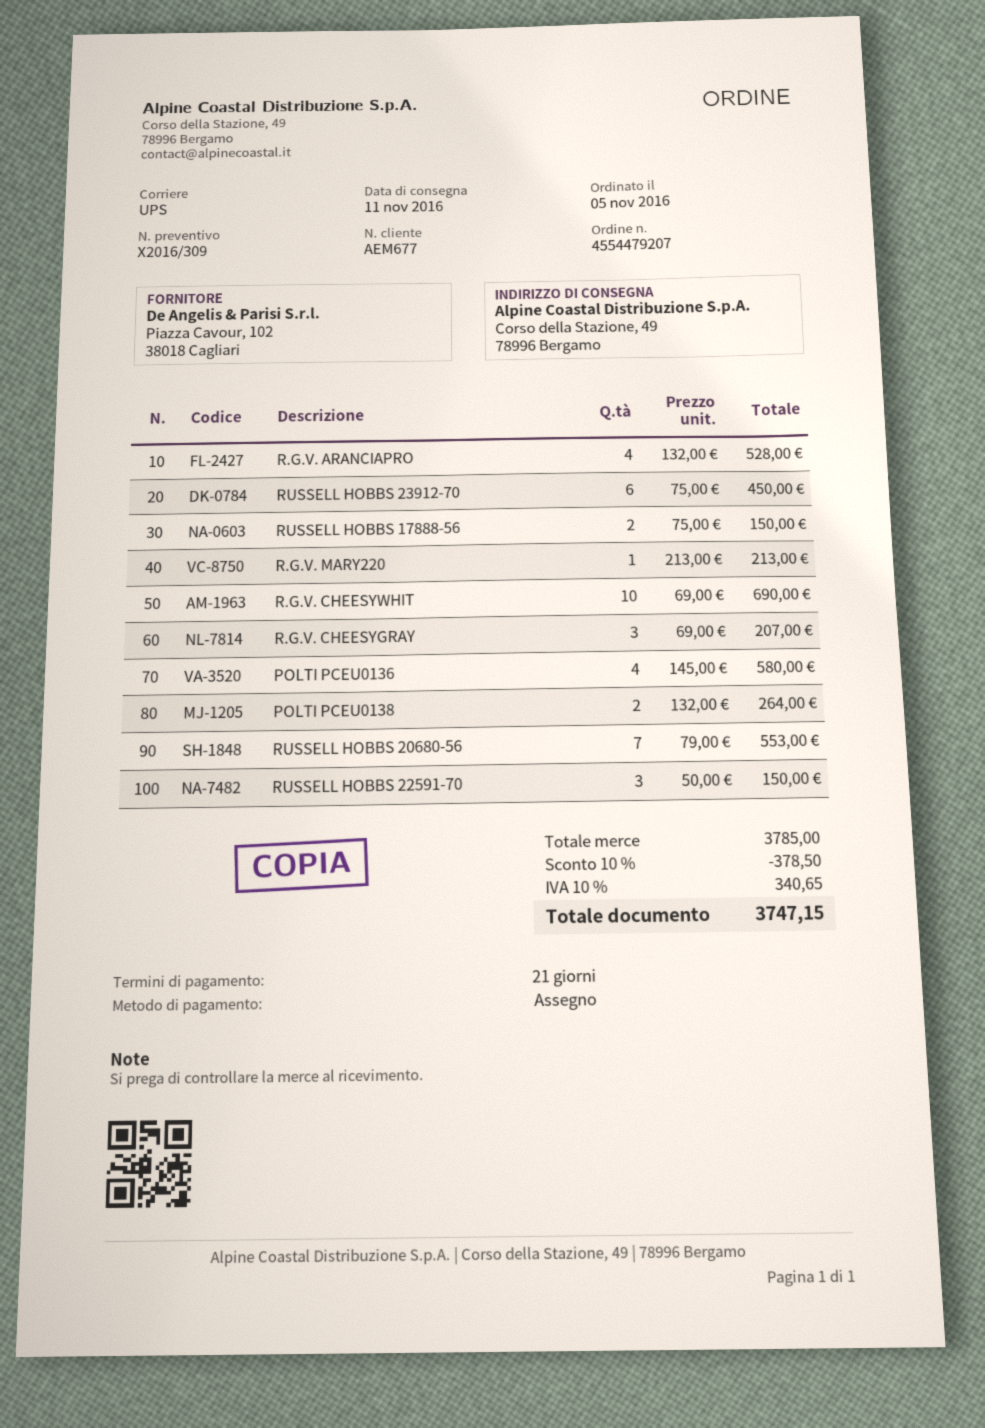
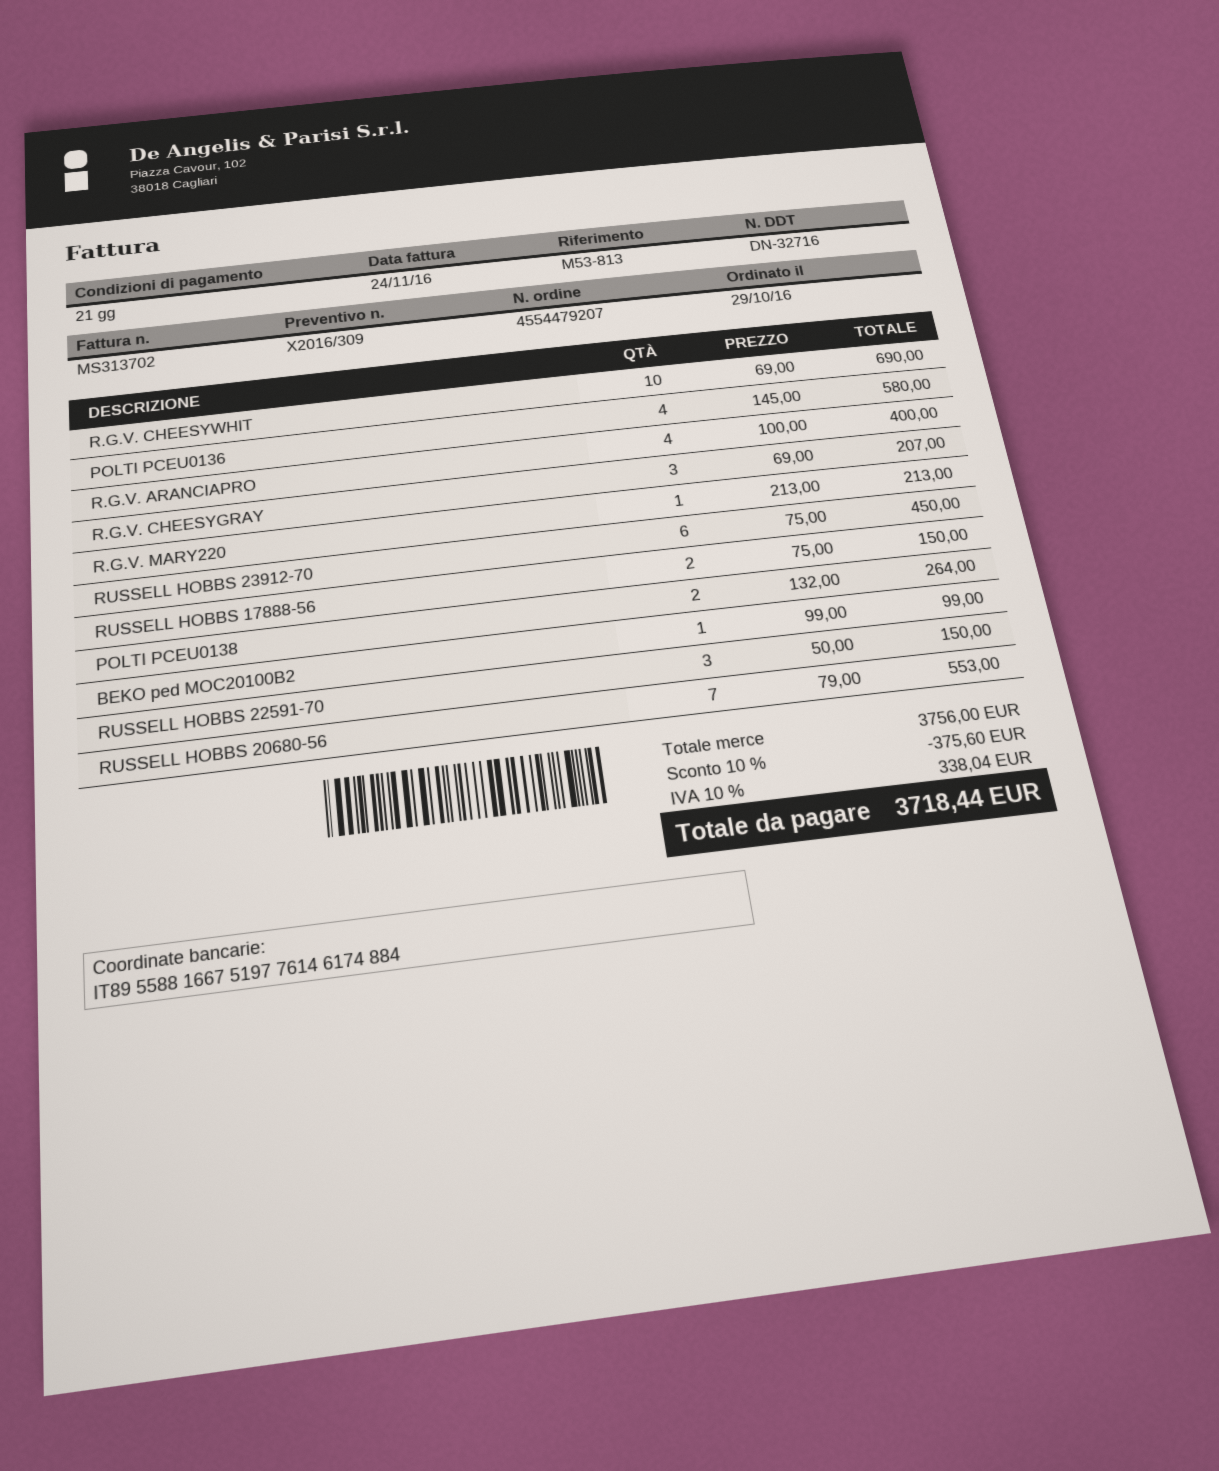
order date: 2016-11-05 -> 2016-10-29
R.G.V. ARANCIAPRO: 4 x 132.00 = 528.00 -> 4 x 100.00 = 400.00
BEKO ped MOC20100B2: none -> 1 x 99.00 = 99.00
subtotal: 3785.00 -> 3756.00
discount: 10% = 378.50 -> 10% = 375.60
tax: 10% = 340.65 -> 10% = 338.04
total: 3747.15 -> 3718.44

